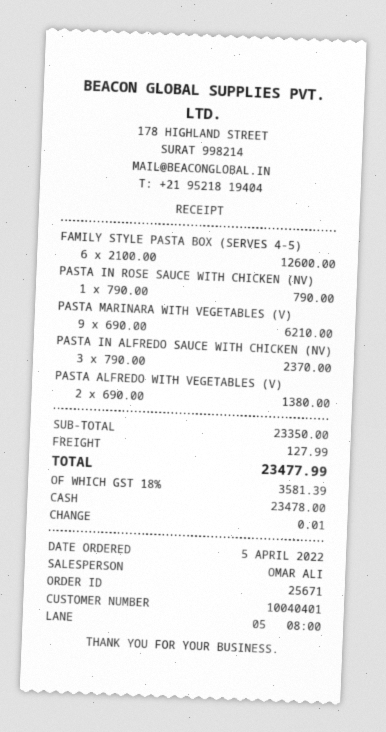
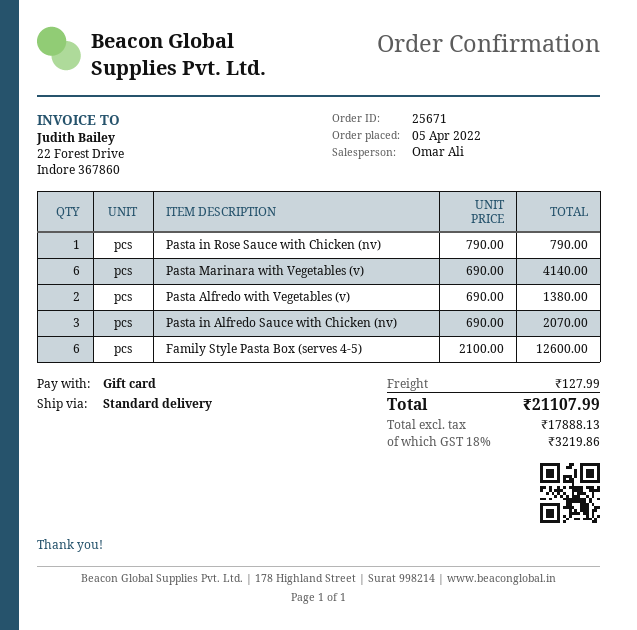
payment method: cash -> gift card
PASTA MARINARA WITH VEGETABLES (V): 9 x 690.00 = 6210.00 -> 6 x 690.00 = 4140.00
PASTA IN ALFREDO SAUCE WITH CHICKEN (NV): 3 x 790.00 = 2370.00 -> 3 x 690.00 = 2070.00
tax: 18% = 3581.39 -> 18% = 3219.86
total: 23477.99 -> 21107.99

